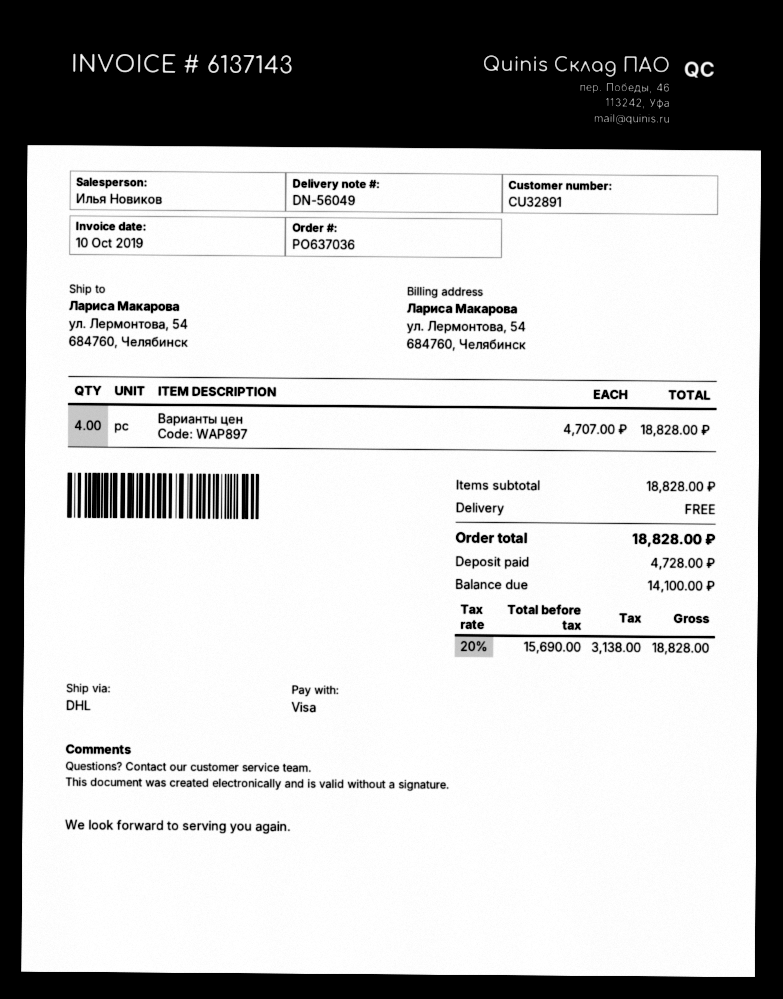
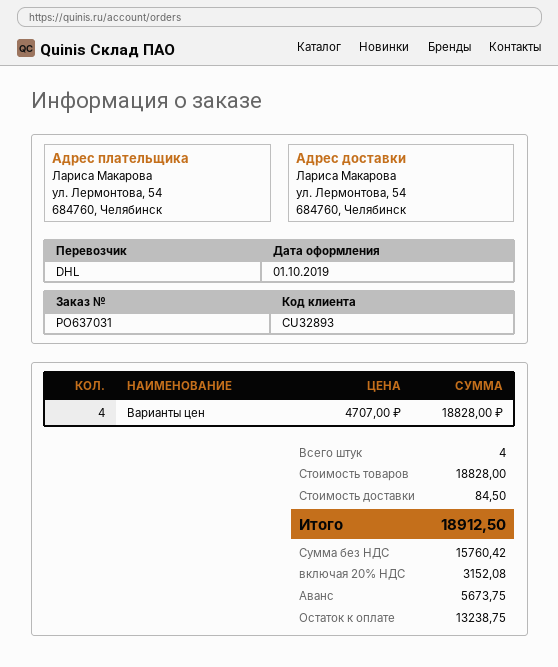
order number: PO637036 -> PO637031
customer number: CU32891 -> CU32893
shipping: 0.00 -> 84.50
net: 15690.00 -> 15760.42
tax: 20% = 3138.00 -> 20% = 3152.08
total: 18828.00 -> 18912.50
deposit: 4728.00 -> 5673.75
balance: 14100.00 -> 13238.75

